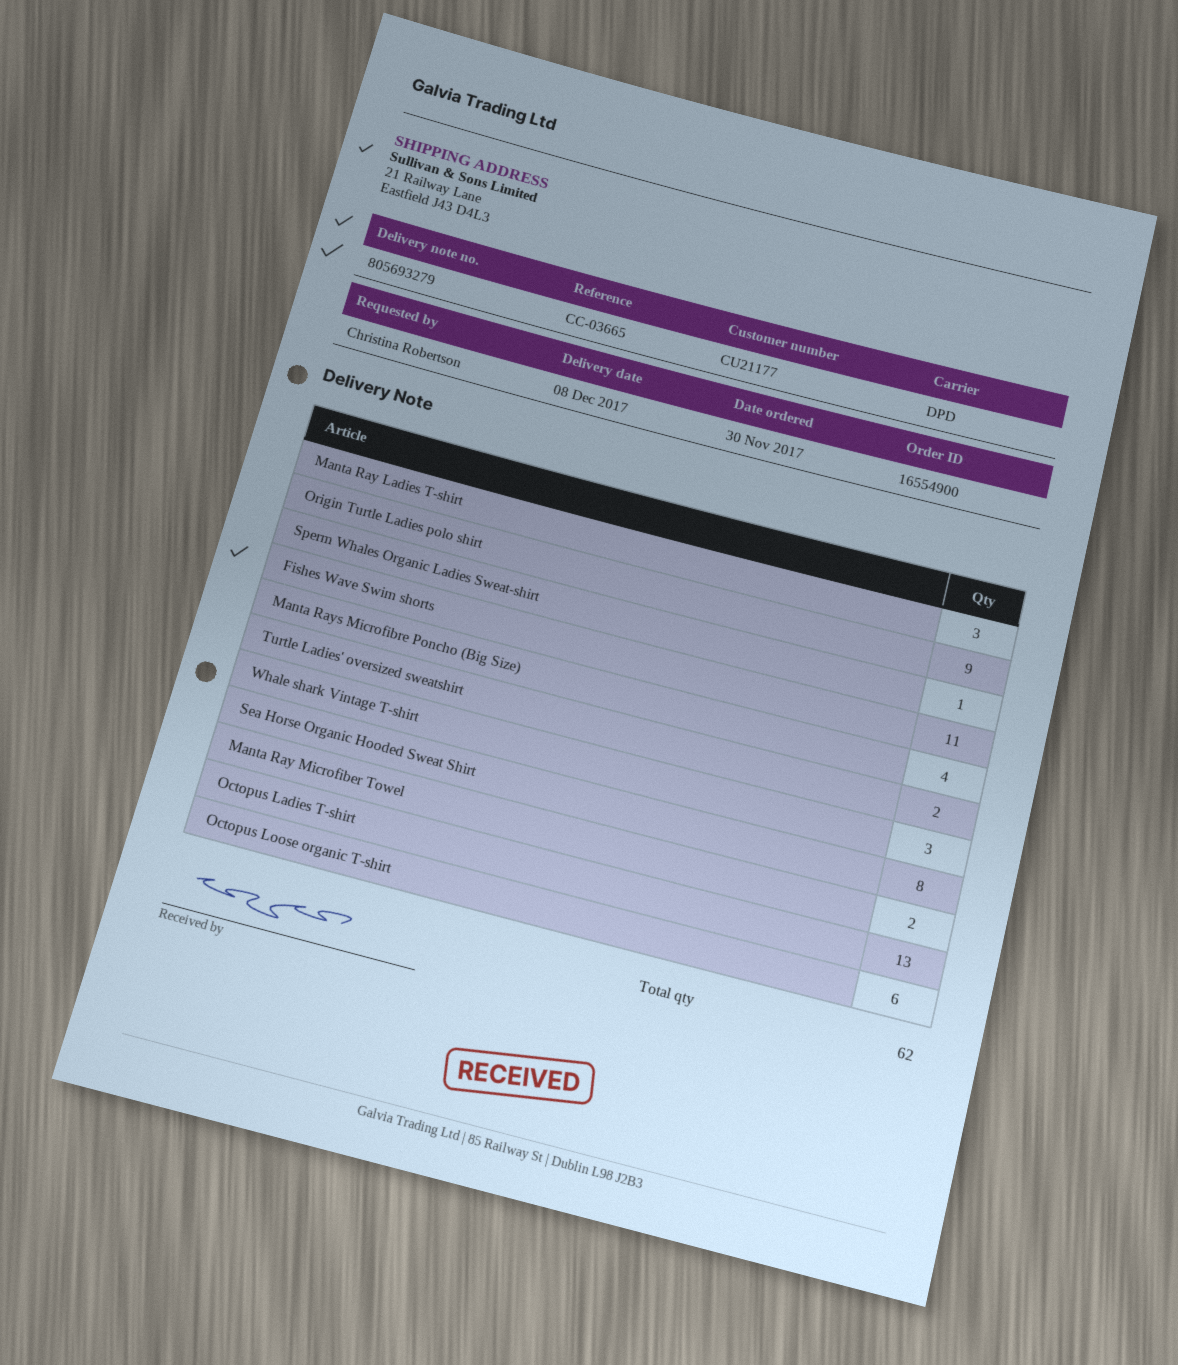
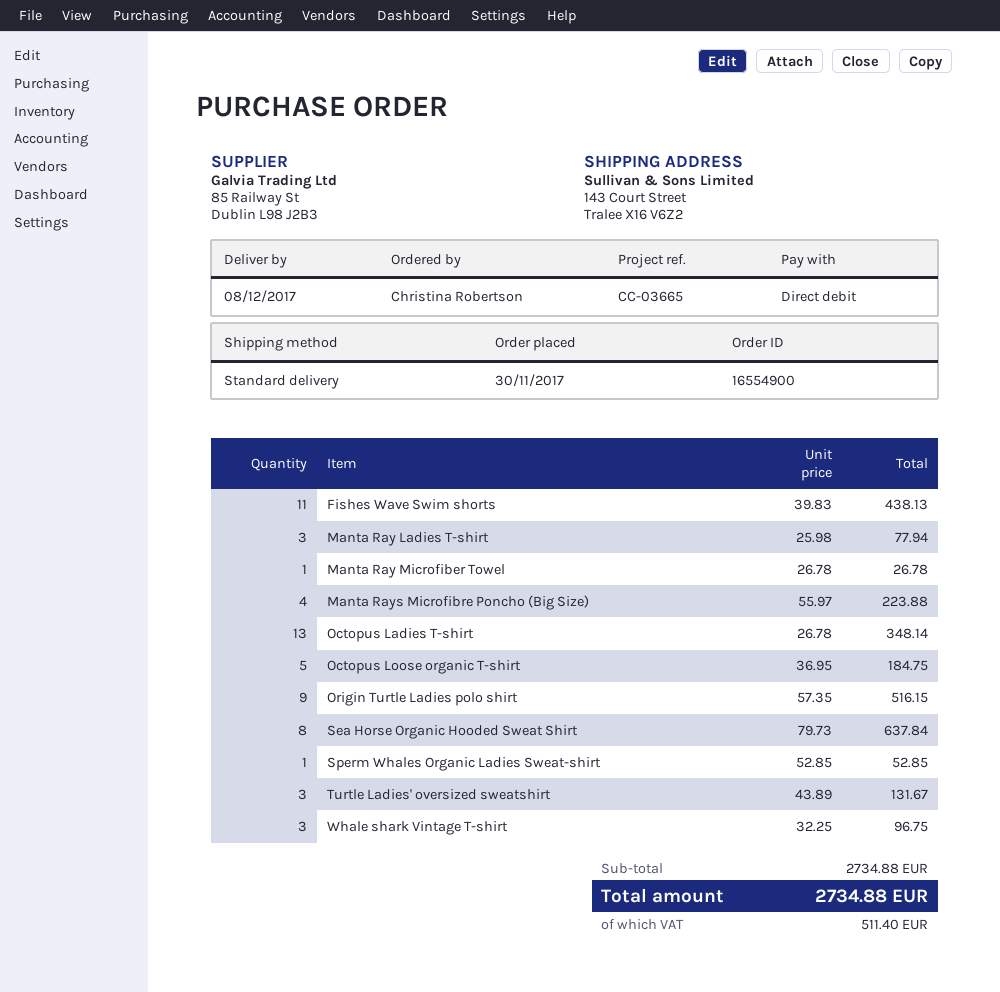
shipping method: DPD -> standard
ship to: 21 Railway Lane, Eastfield J43 D4L3 -> 143 Court Street, Tralee X16 V6Z2
Turtle Ladies' oversized sweatshirt: 2 -> 3
Manta Ray Microfiber Towel: 2 -> 1
Octopus Loose organic T-shirt: 6 -> 5

